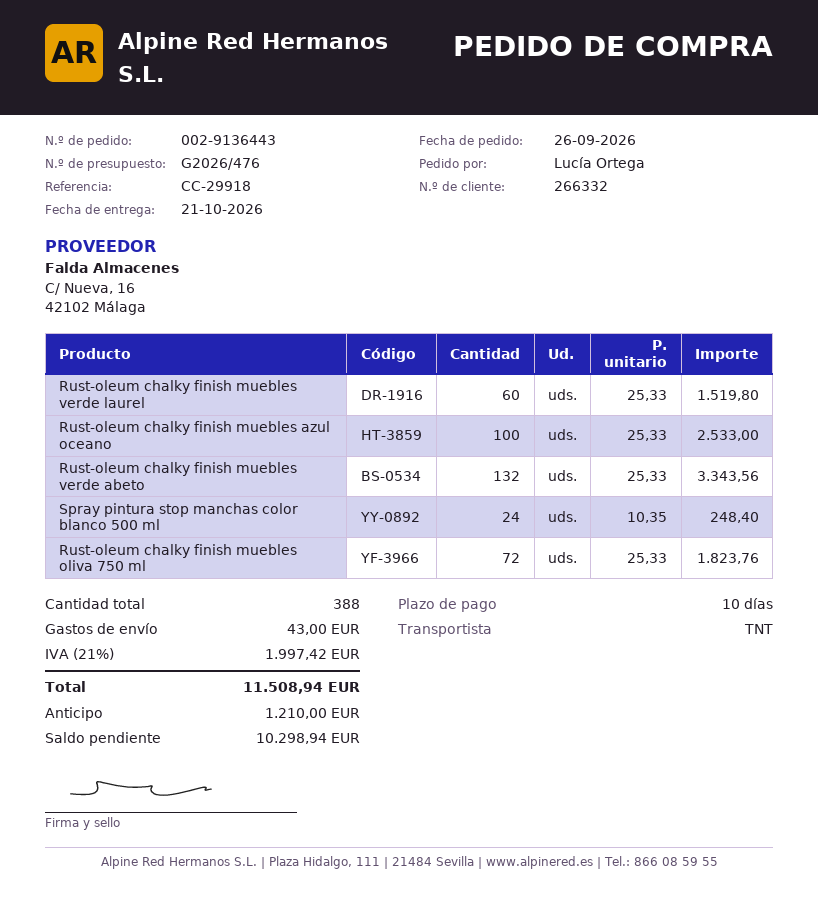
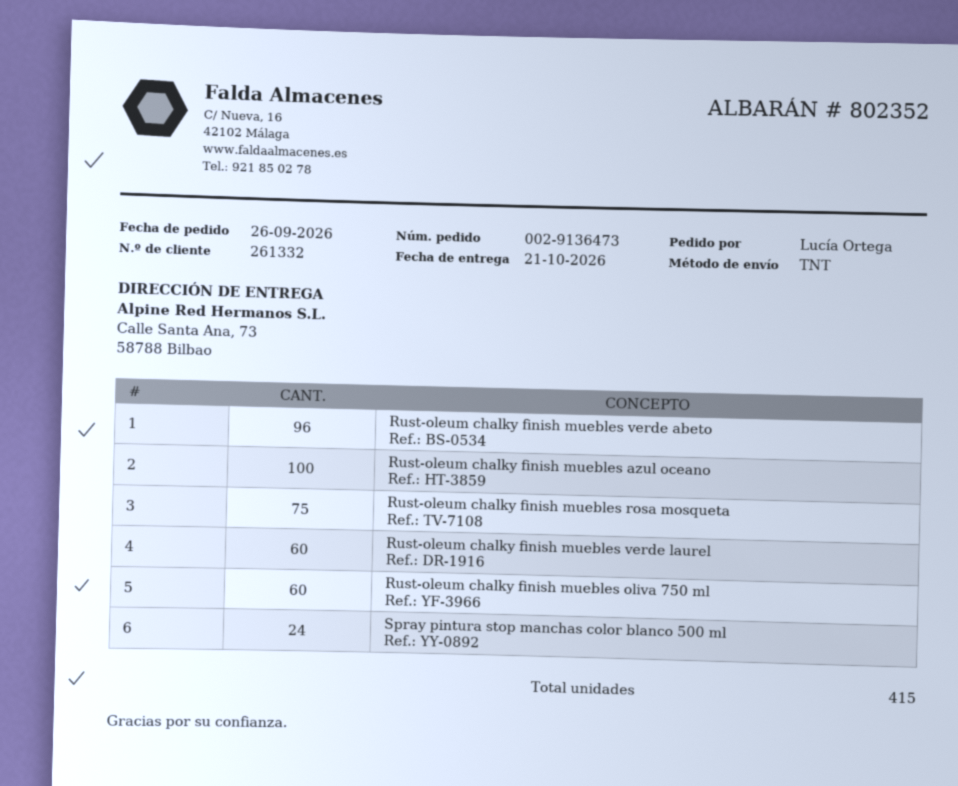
order number: 002-9136443 -> 002-9136473
customer number: 266332 -> 261332
Rust-oleum chalky finish muebles verde abeto: 132 -> 96
Rust-oleum chalky finish muebles oliva 750 ml: 72 -> 60
Rust-oleum chalky finish muebles rosa mosqueta: none -> 75
total quantity: 388 -> 415

